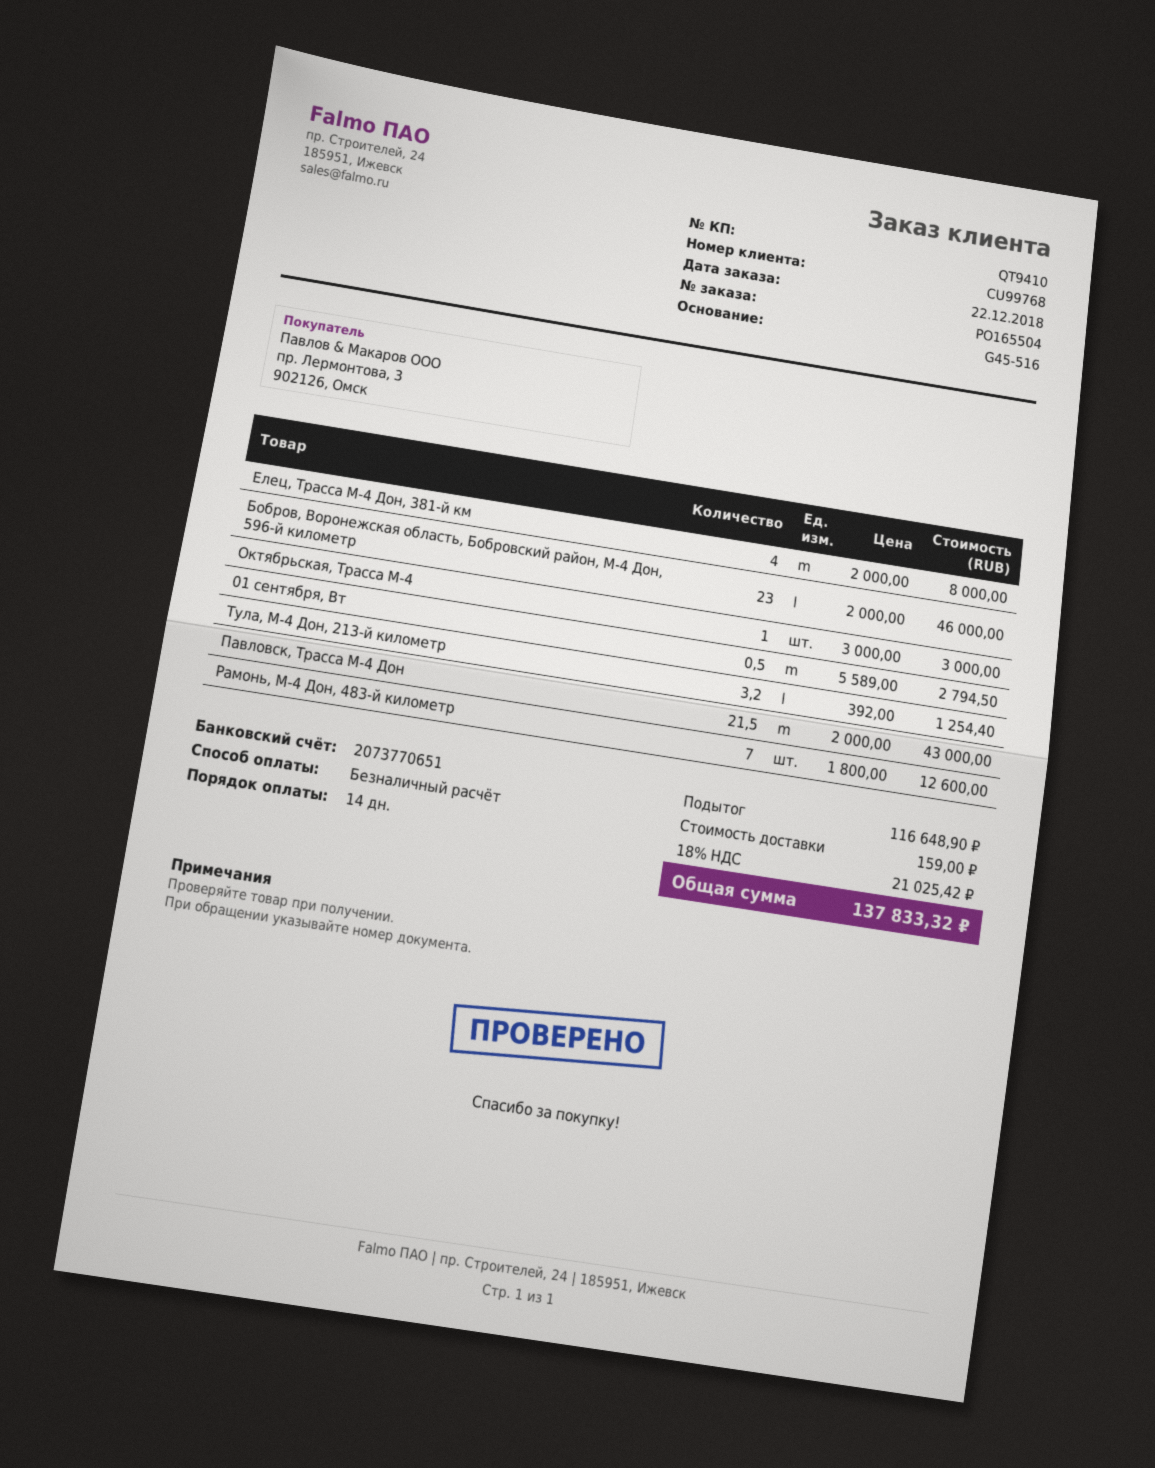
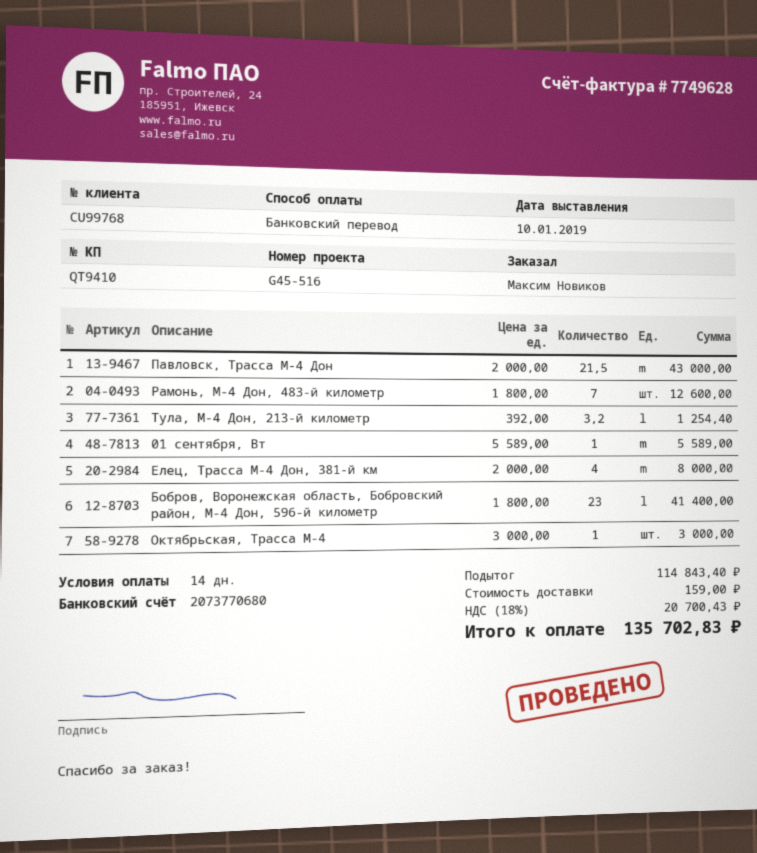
bank account: 2073770651 -> 2073770680
Бобров, Воронежская область, Бобровский район, М-4 Дон, 596-й километр: 23 x 2000.00 = 46000.00 -> 23 x 1800.00 = 41400.00
01 сентября, Вт: 0.5 x 5589.00 = 2794.50 -> 1 x 5589.00 = 5589.00
subtotal: 116648.90 -> 114843.40
tax: 18% = 21025.42 -> 18% = 20700.43
total: 137833.32 -> 135702.83

